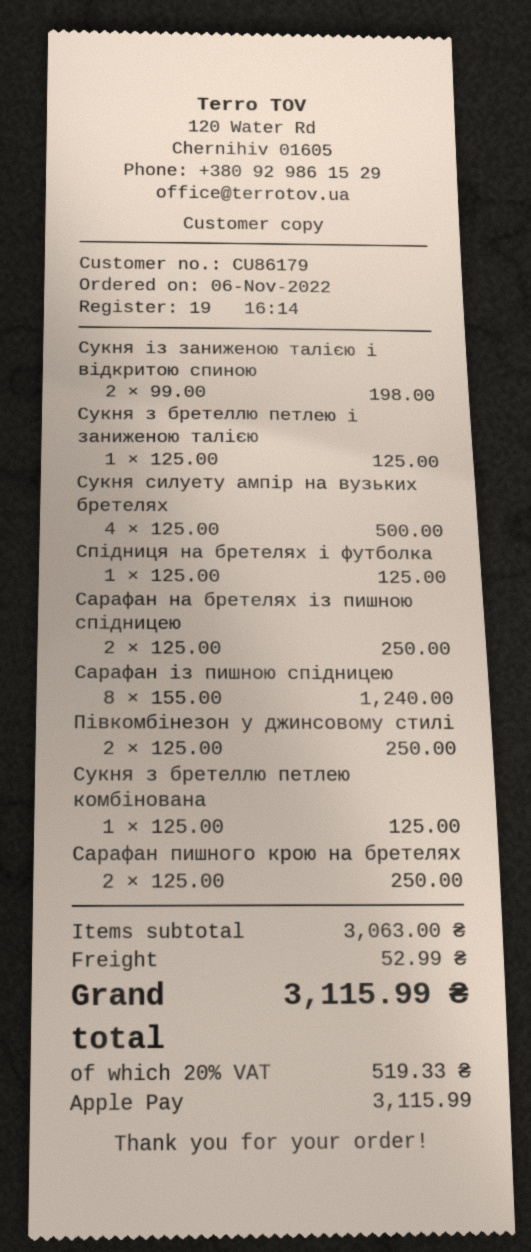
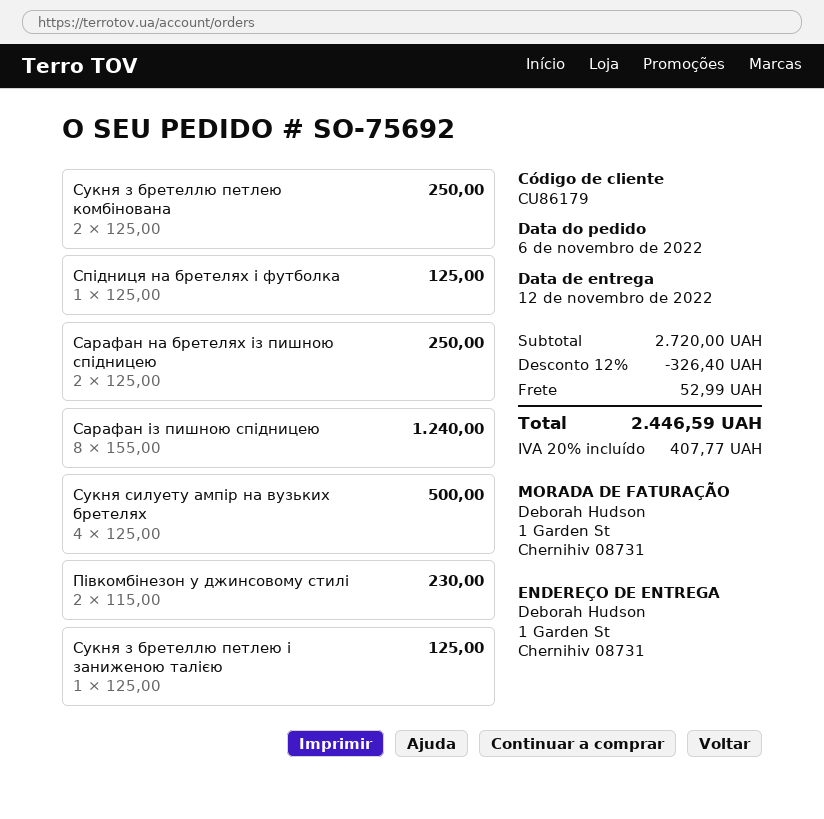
Сукня із заниженою талією і відкритою спиною: 2 x 99.00 = 198.00 -> none
Півкомбінезон у джинсовому стилі: 2 x 125.00 = 250.00 -> 2 x 115.00 = 230.00
Сукня з бретеллю петлею комбінована: 1 x 125.00 = 125.00 -> 2 x 125.00 = 250.00
Сарафан пишного крою на бретелях: 2 x 125.00 = 250.00 -> none
subtotal: 3063.00 -> 2720.00
discount: none -> 12% = 326.40
tax: 20% = 519.33 -> 20% = 407.77
total: 3115.99 -> 2446.59

